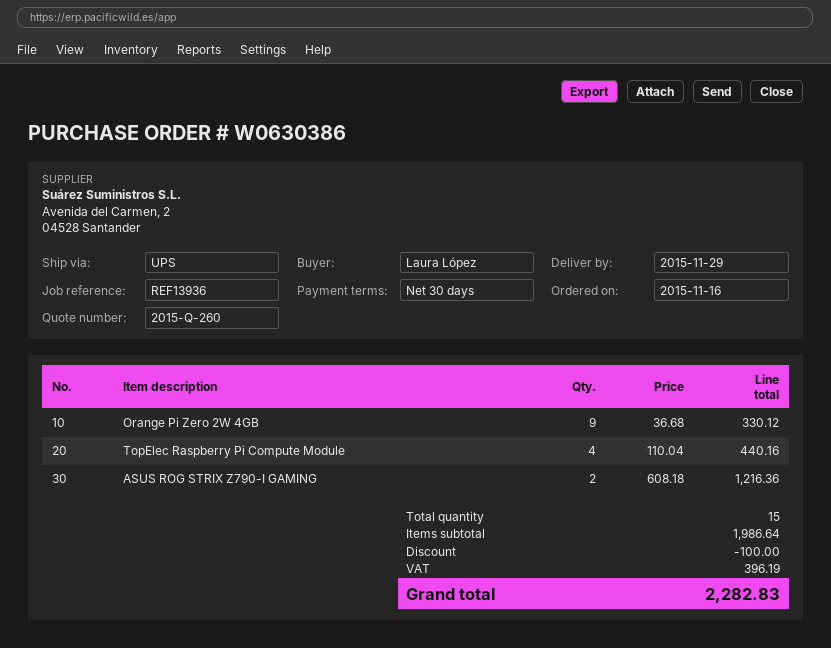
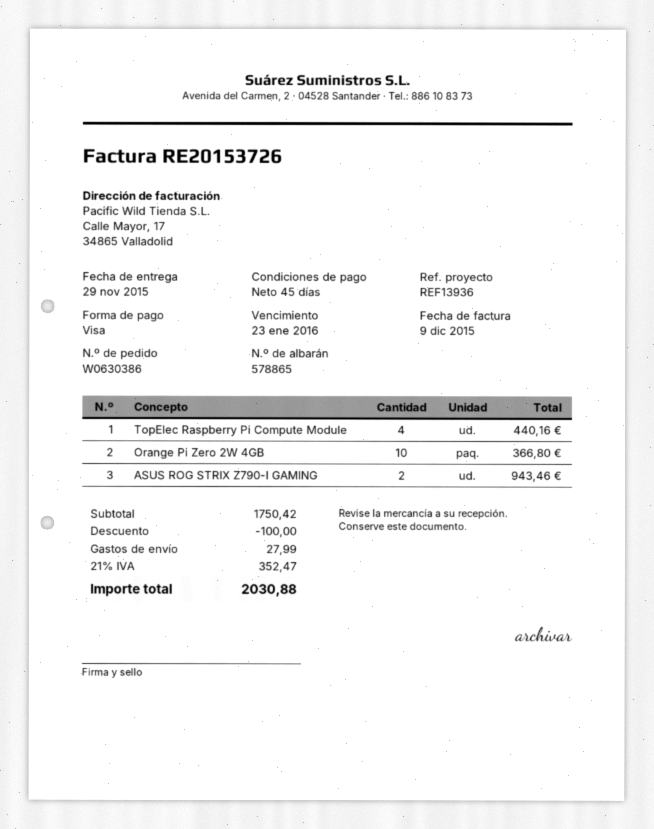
payment terms: 30 days -> 45 days
Orange Pi Zero 2W 4GB: 9 for 330.12 -> 10 for 366.80
ASUS ROG STRIX Z790-I GAMING: 2 for 1216.36 -> 2 for 943.46
subtotal: 1986.64 -> 1750.42
shipping: none -> 27.99
tax: 396.19 -> 352.47
total: 2282.83 -> 2030.88

